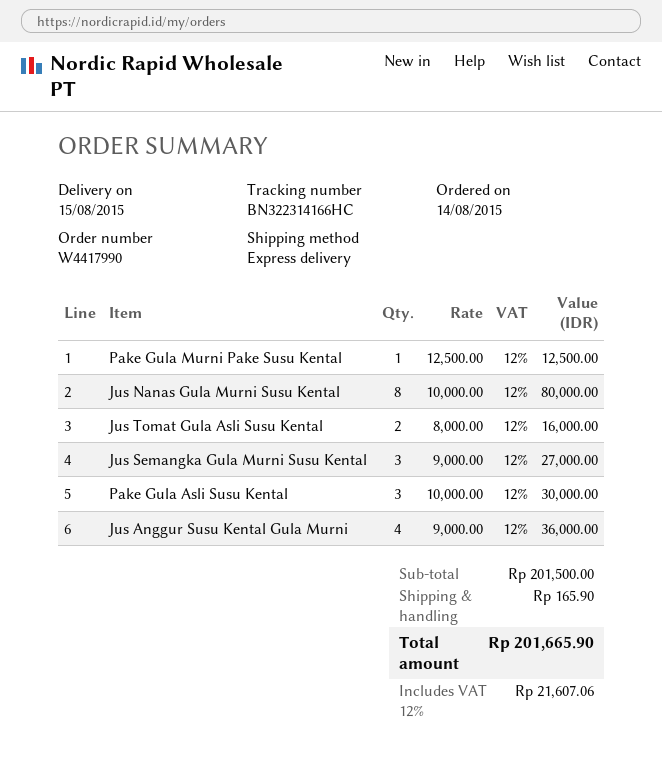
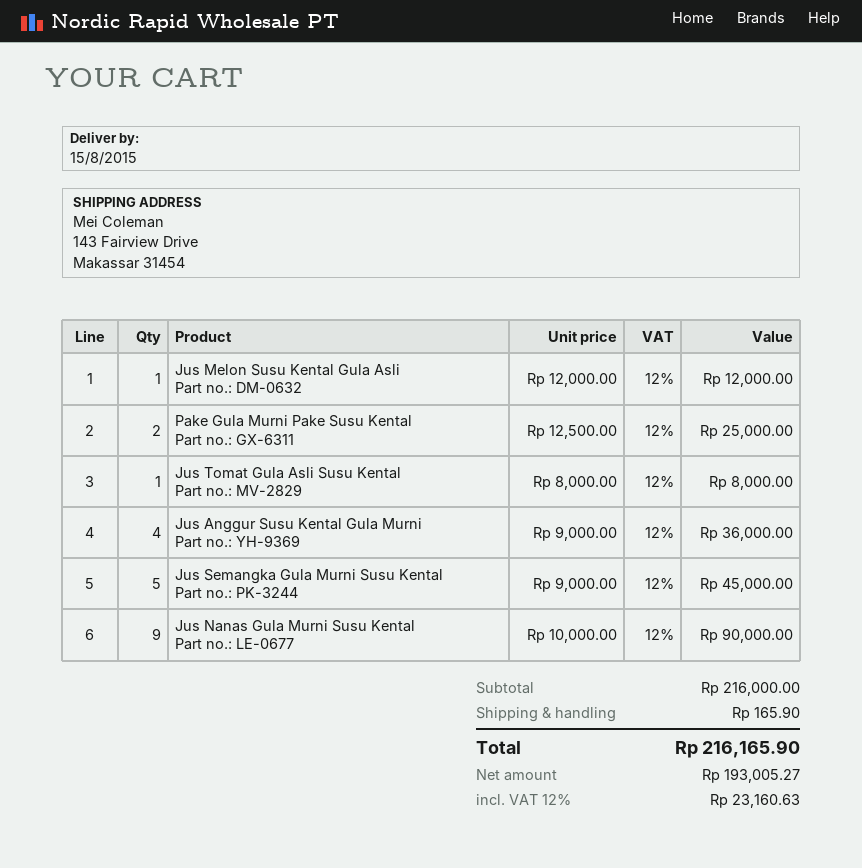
Pake Gula Murni Pake Susu Kental: 1 x 12500.00 = 12500.00 -> 2 x 12500.00 = 25000.00
Jus Nanas Gula Murni Susu Kental: 8 x 10000.00 = 80000.00 -> 9 x 10000.00 = 90000.00
Jus Tomat Gula Asli Susu Kental: 2 x 8000.00 = 16000.00 -> 1 x 8000.00 = 8000.00
Jus Semangka Gula Murni Susu Kental: 3 x 9000.00 = 27000.00 -> 5 x 9000.00 = 45000.00
Pake Gula Asli Susu Kental: 3 x 10000.00 = 30000.00 -> none
Jus Melon Susu Kental Gula Asli: none -> 1 x 12000.00 = 12000.00
subtotal: 201500.00 -> 216000.00
tax: 12% = 21607.06 -> 12% = 23160.63
total: 201665.90 -> 216165.90

